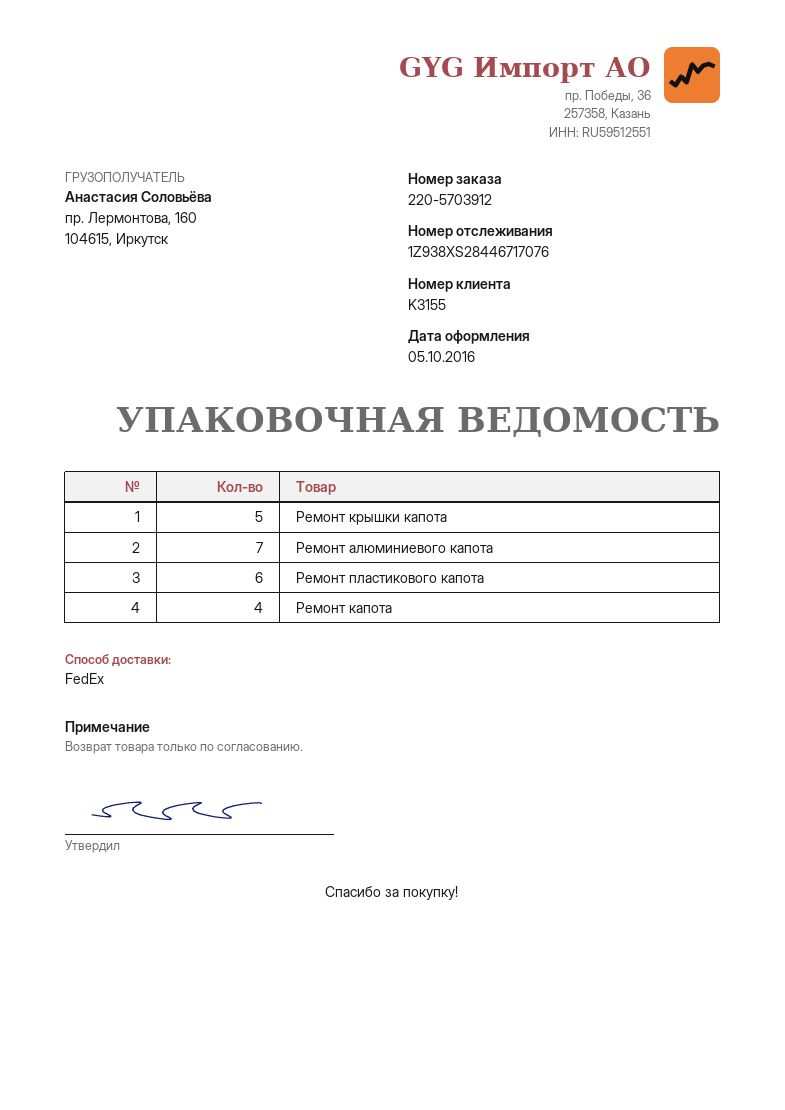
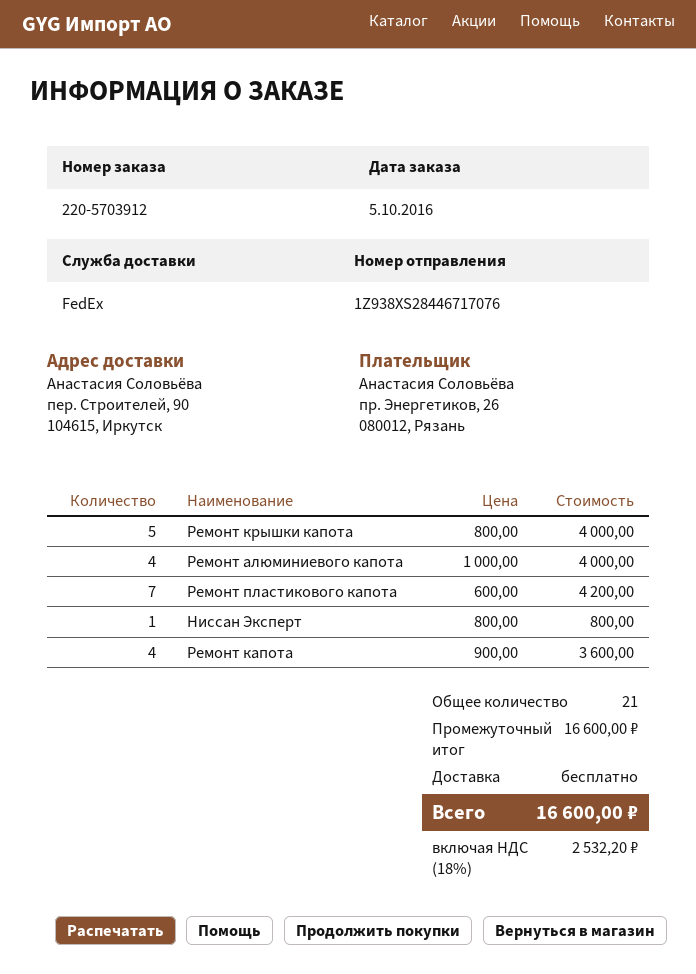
ship to: пр. Лермонтова, 160, 104615, Иркутск -> пер. Строителей, 90, 104615, Иркутск
Ремонт алюминиевого капота: 7 -> 4
Ремонт пластикового капота: 6 -> 7
Ниссан Эксперт: none -> 1

